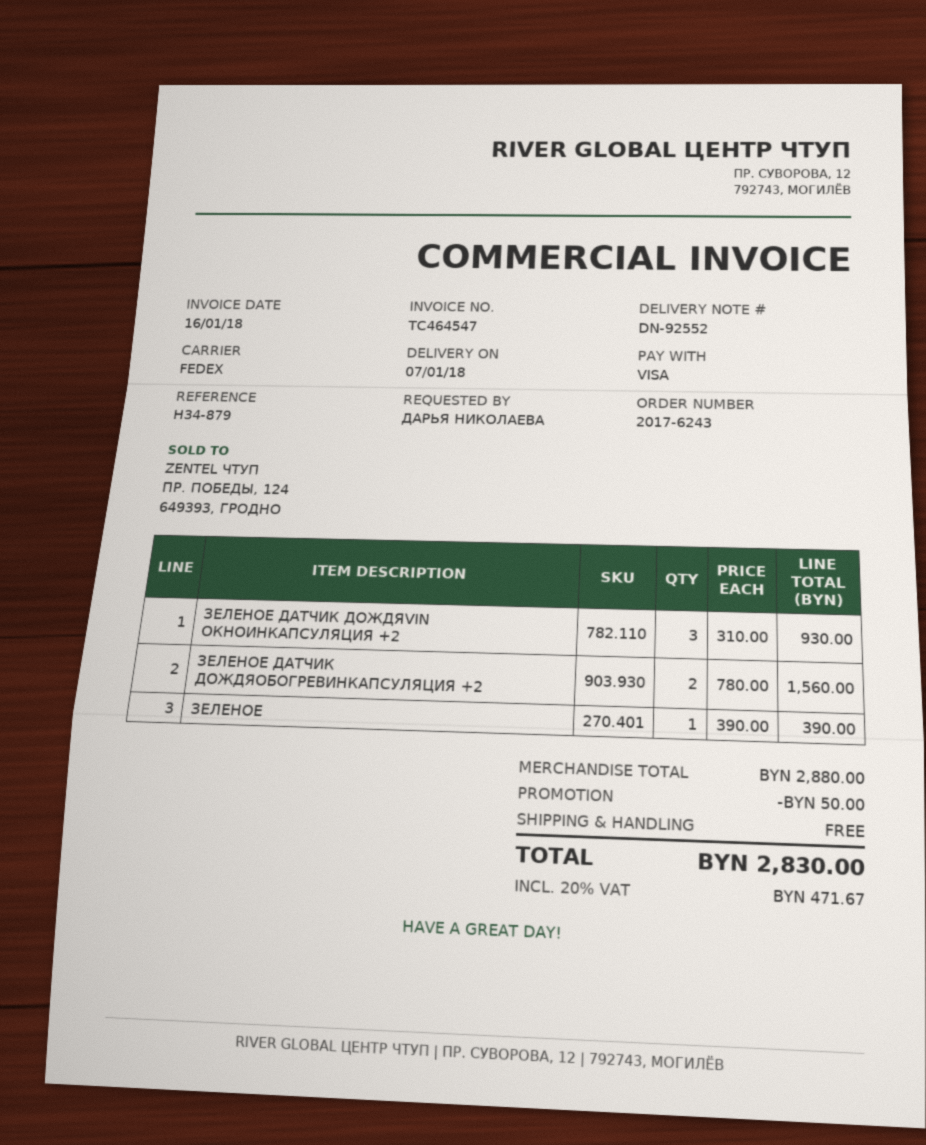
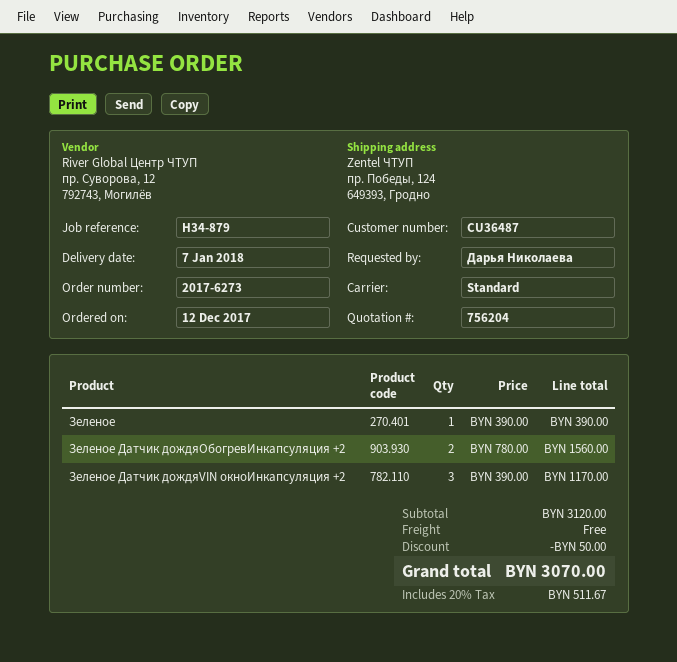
order number: 2017-6243 -> 2017-6273
shipping method: FedEx -> standard
ЗЕЛЕНОЕ ДАТЧИК ДОЖДЯVIN ОКНОИНКАПСУЛЯЦИЯ +2: 3 x 310.00 = 930.00 -> 3 x 390.00 = 1170.00
subtotal: 2880.00 -> 3120.00
tax: 20% = 471.67 -> 20% = 511.67
total: 2830.00 -> 3070.00

